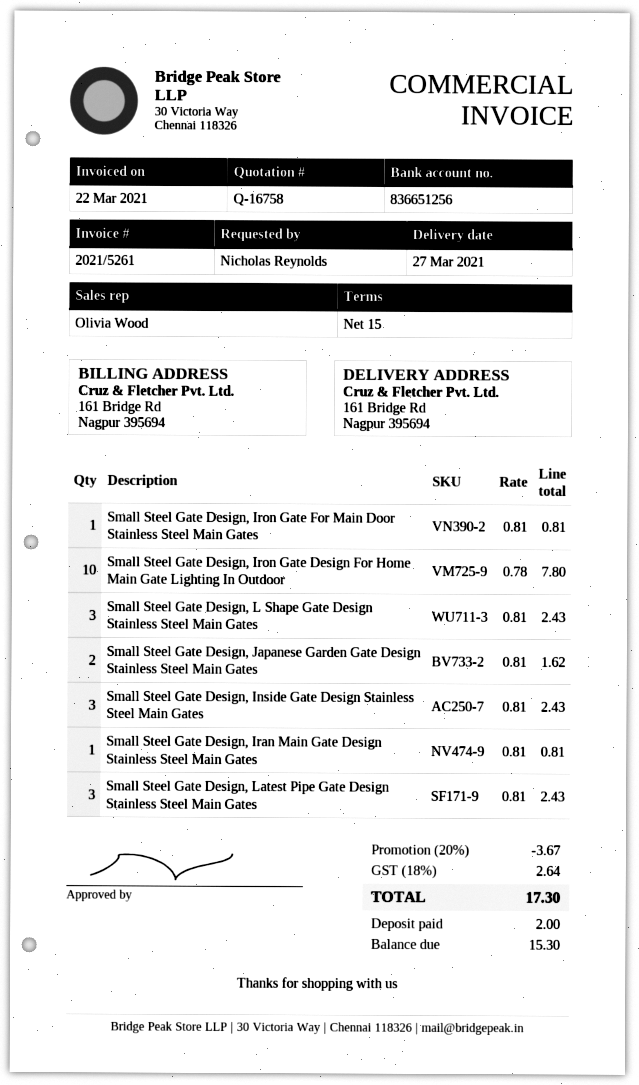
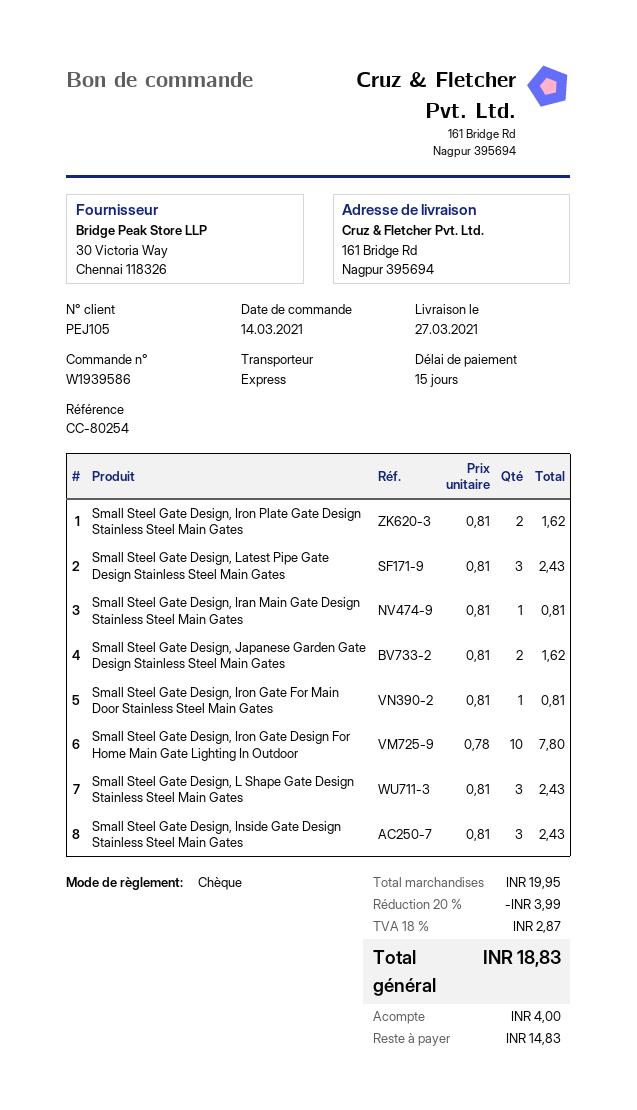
Small Steel Gate Design, Iron Plate Gate Design Stainless Steel Main Gates: none -> 2 x 0.81 = 1.62
discount: 20% = 3.67 -> 20% = 3.99
tax: 18% = 2.64 -> 18% = 2.87
total: 17.30 -> 18.83
deposit: 2.00 -> 4.00
balance: 15.30 -> 14.83

